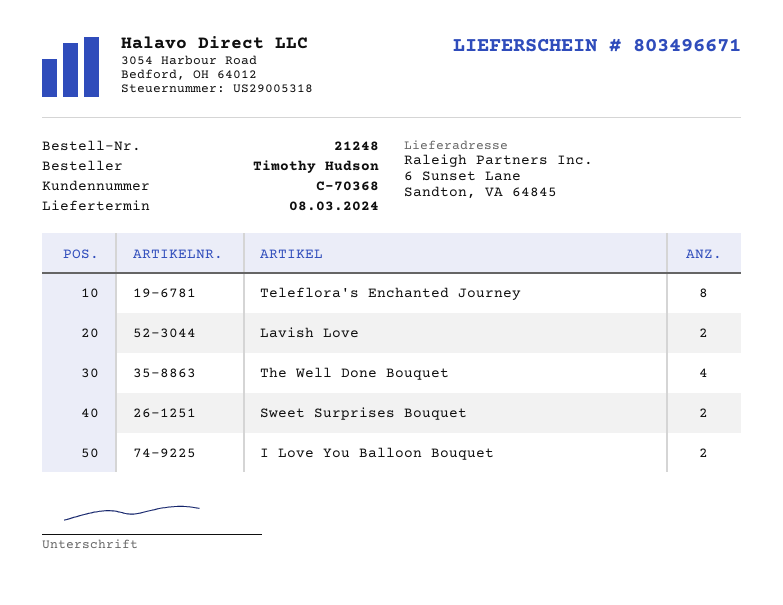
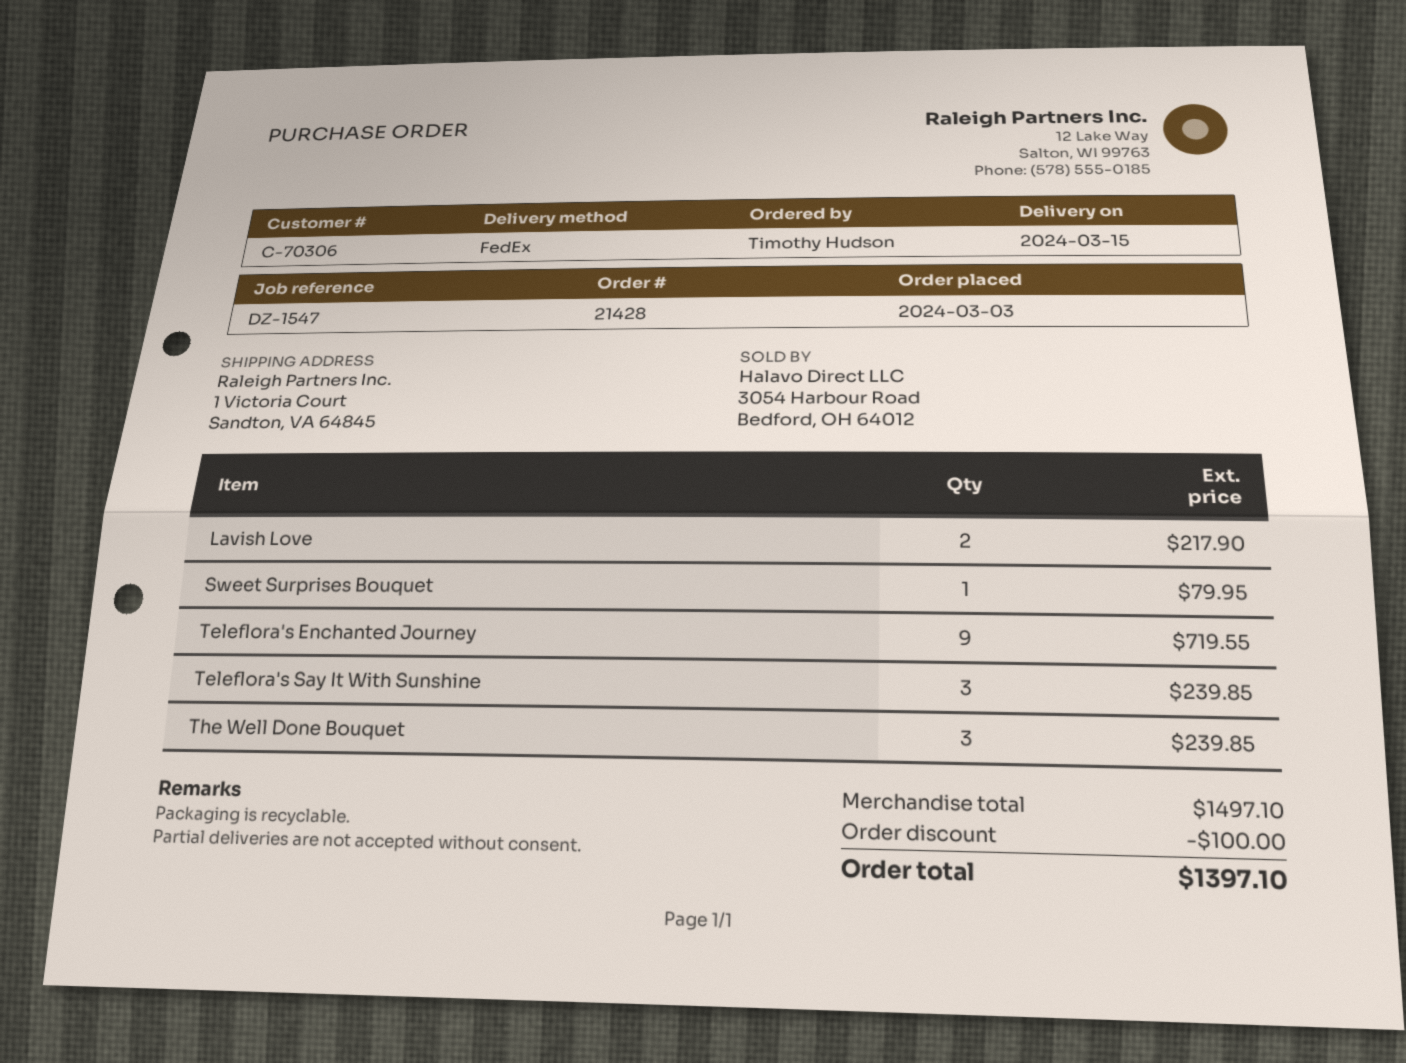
order number: 21248 -> 21428
delivery date: 2024-03-08 -> 2024-03-15
customer number: C-70368 -> C-70306
ship to: 6 Sunset Lane, Sandton, VA 64845 -> 1 Victoria Court, Sandton, VA 64845
Teleflora's Enchanted Journey: 8 -> 9
The Well Done Bouquet: 4 -> 3
Sweet Surprises Bouquet: 2 -> 1
I Love You Balloon Bouquet: 2 -> none
Teleflora's Say It With Sunshine: none -> 3

